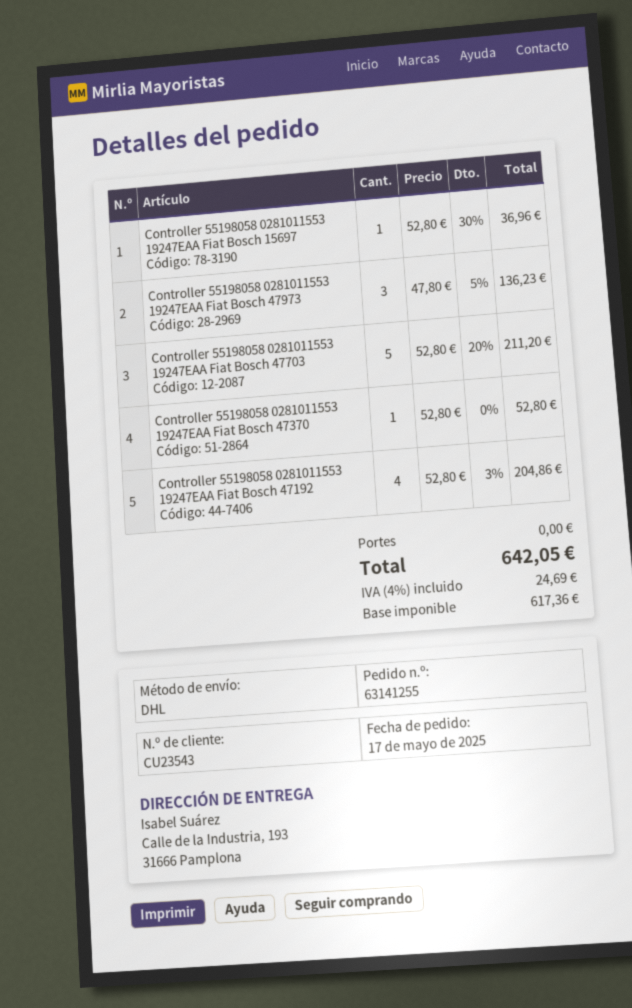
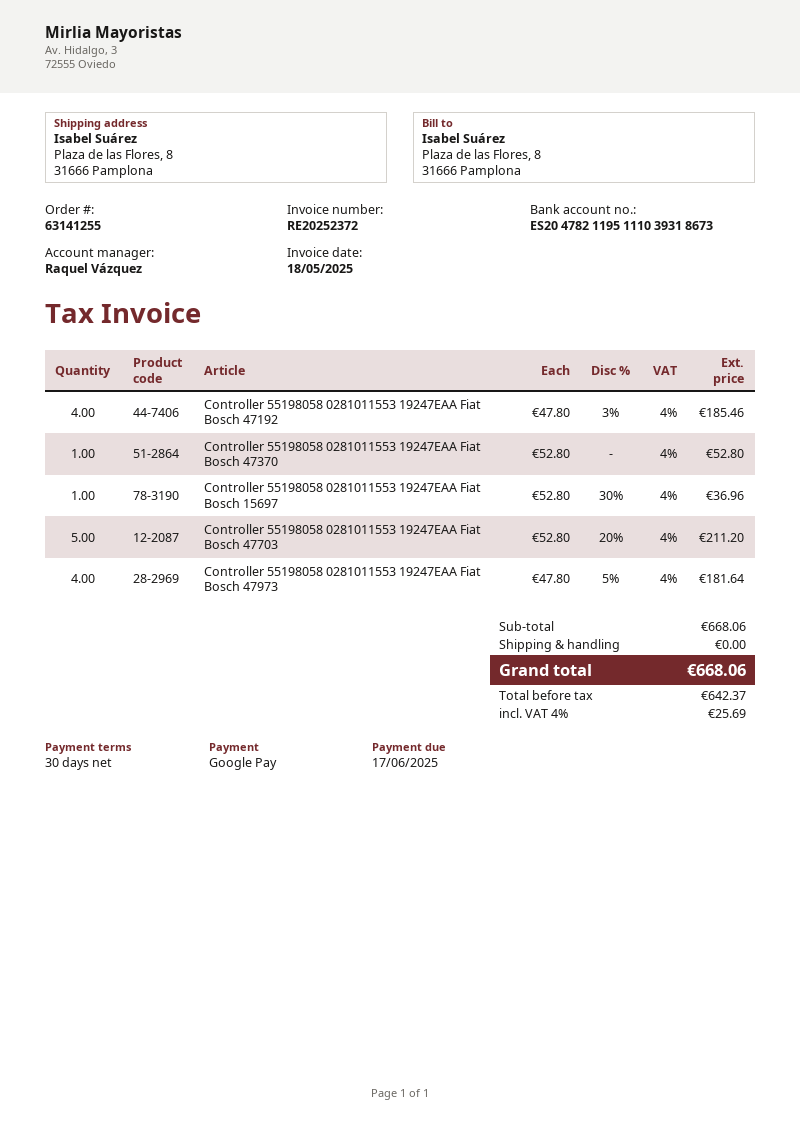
ship to: Calle de la Industria, 193, 31666 Pamplona -> Plaza de las Flores, 8, 31666 Pamplona
Controller 55198058 0281011553 19247EAA Fiat Bosch 47973: 3 x 47.80 - 5% = 136.23 -> 4 x 47.80 - 5% = 181.64
Controller 55198058 0281011553 19247EAA Fiat Bosch 47192: 4 x 52.80 - 3% = 204.86 -> 4 x 47.80 - 3% = 185.46
net: 617.36 -> 642.37
tax: 4% = 24.69 -> 4% = 25.69
total: 642.05 -> 668.06

